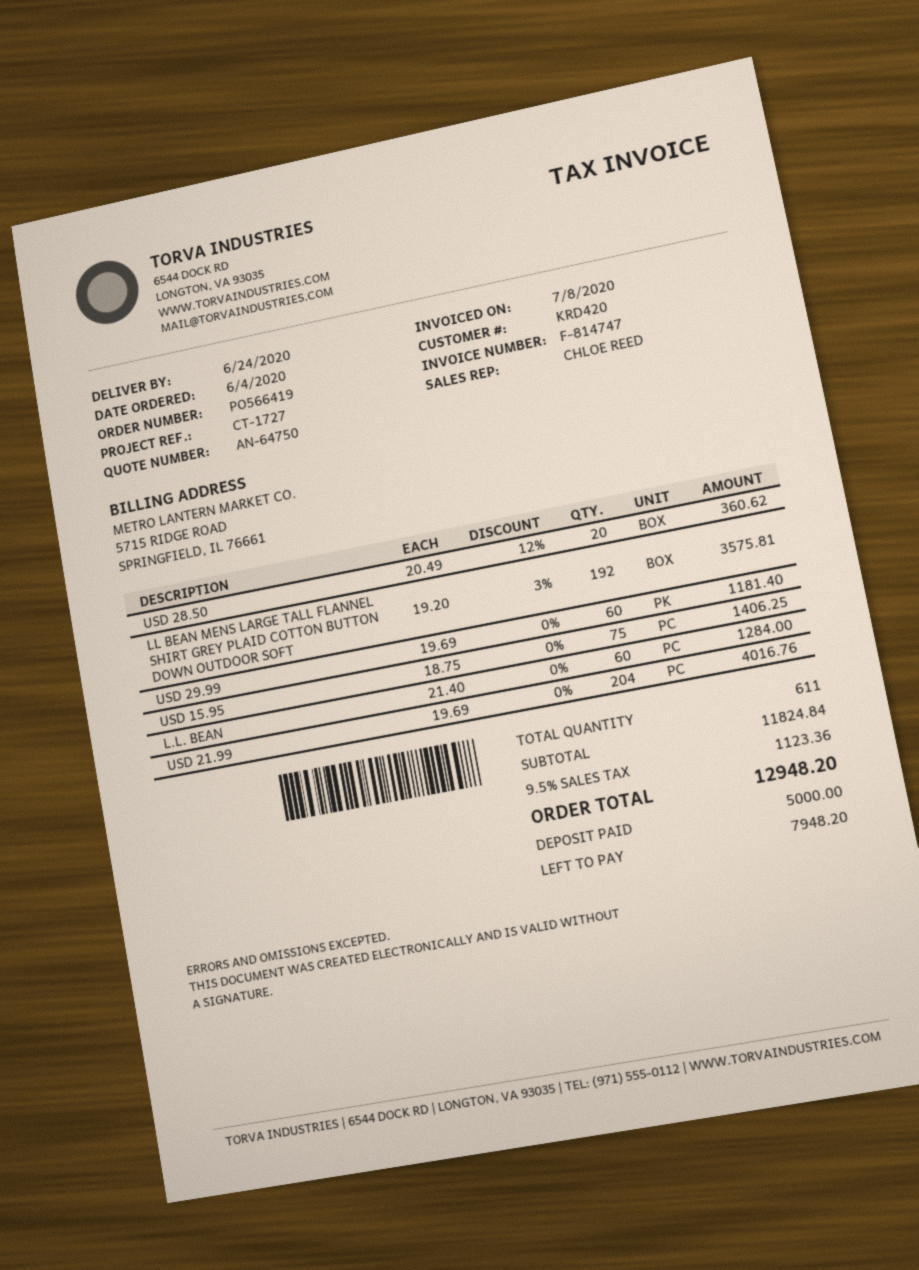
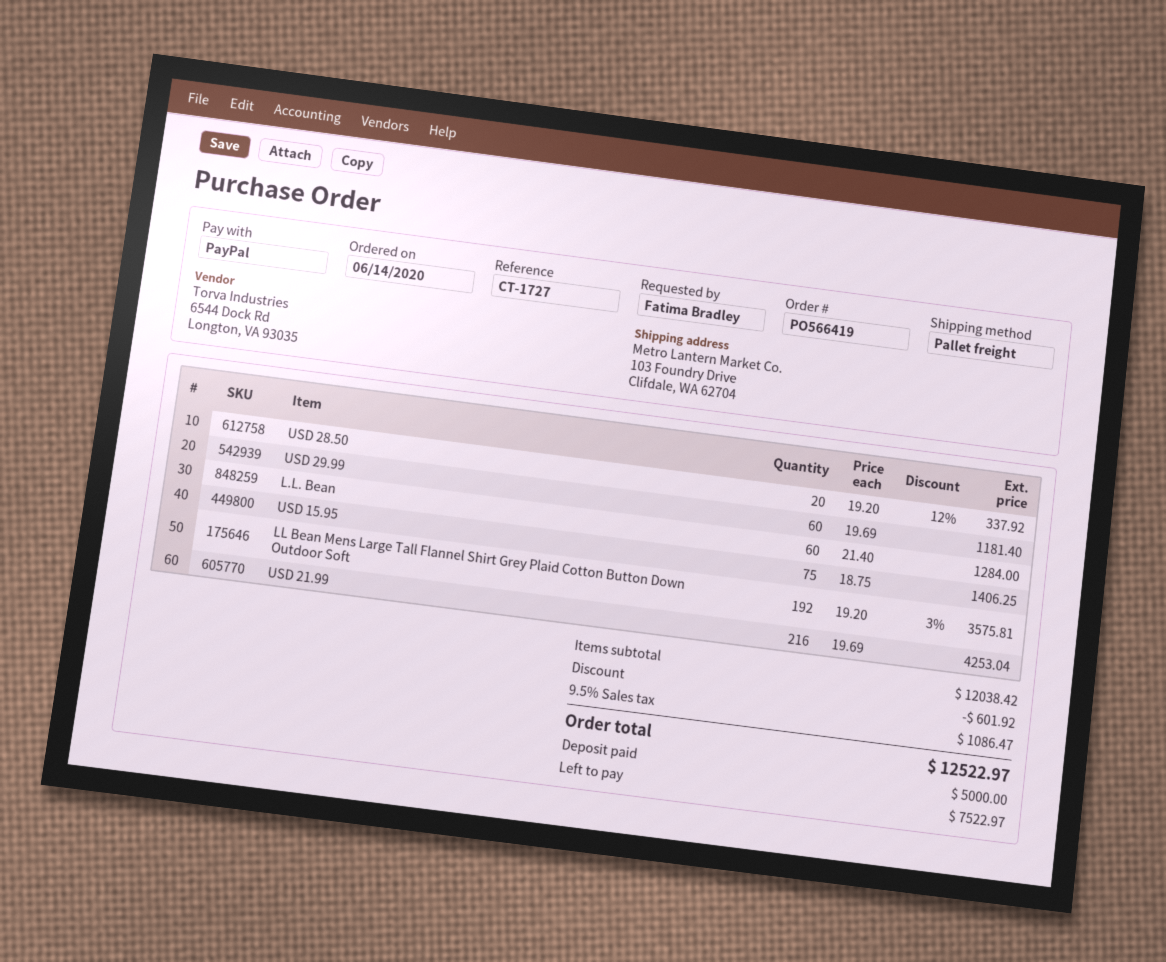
order date: 2020-06-04 -> 2020-06-14
USD 28.50: 20 x 20.49 - 12% = 360.62 -> 20 x 19.20 - 12% = 337.92
USD 21.99: 204 x 19.69 = 4016.76 -> 216 x 19.69 = 4253.04
subtotal: 11824.84 -> 12038.42
discount: none -> 601.92
tax: 9.5% = 1123.36 -> 9.5% = 1086.47
total: 12948.20 -> 12522.97
balance: 7948.20 -> 7522.97

